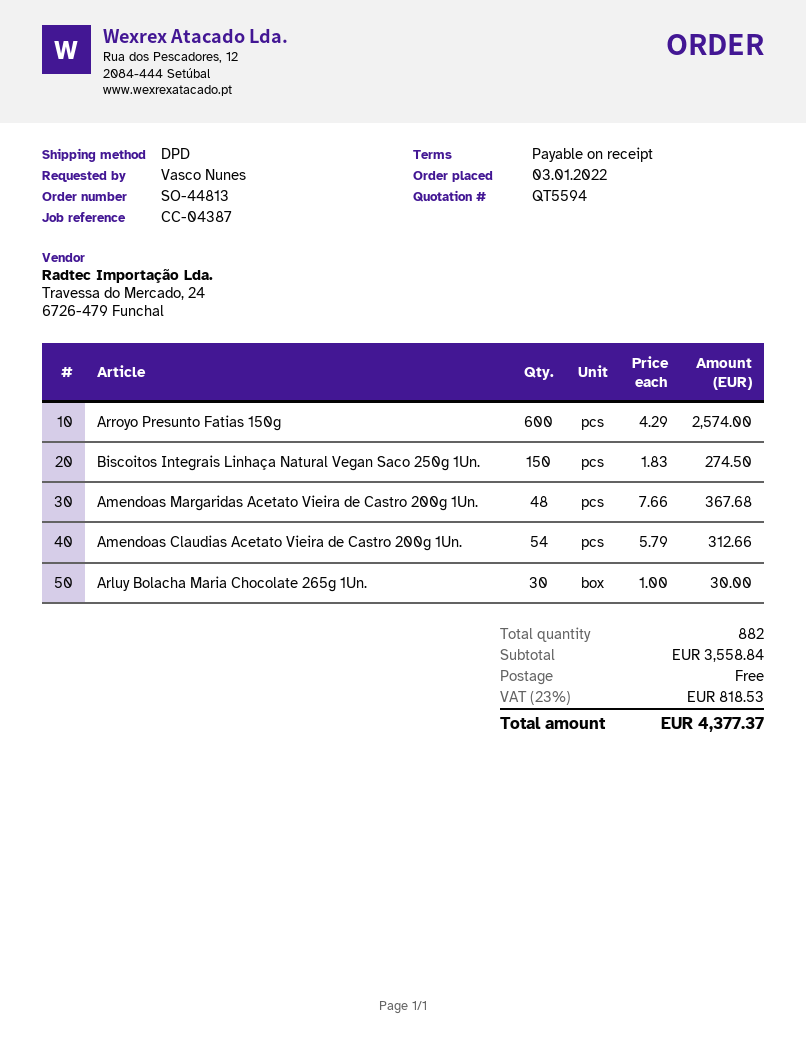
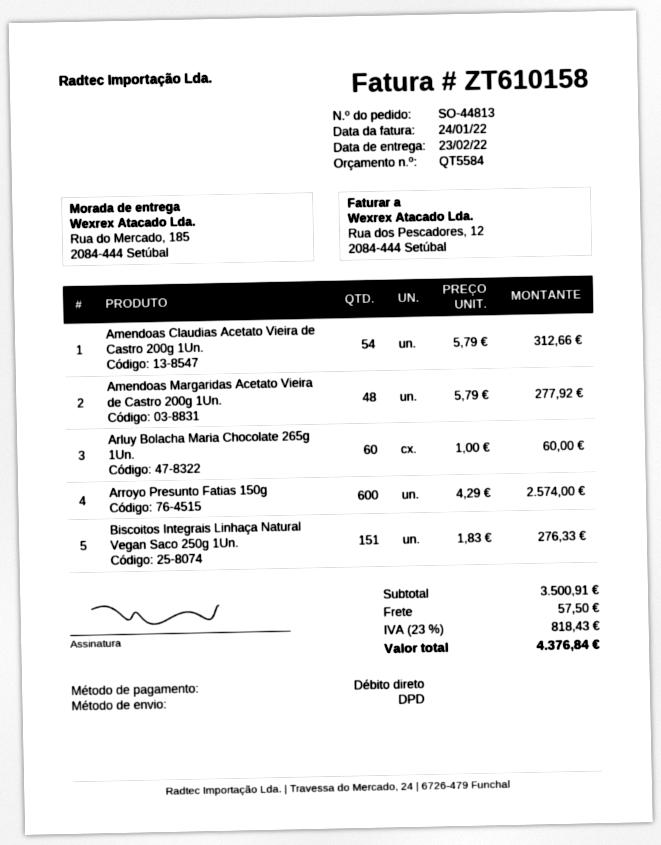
quote number: QT5594 -> QT5584
Biscoitos Integrais Linhaça Natural Vegan Saco 250g 1Un.: 150 x 1.83 = 274.50 -> 151 x 1.83 = 276.33
Amendoas Margaridas Acetato Vieira de Castro 200g 1Un.: 48 x 7.66 = 367.68 -> 48 x 5.79 = 277.92
Arluy Bolacha Maria Chocolate 265g 1Un.: 30 x 1.00 = 30.00 -> 60 x 1.00 = 60.00
subtotal: 3558.84 -> 3500.91
shipping: 0.00 -> 57.50
tax: 23% = 818.53 -> 23% = 818.43
total: 4377.37 -> 4376.84

